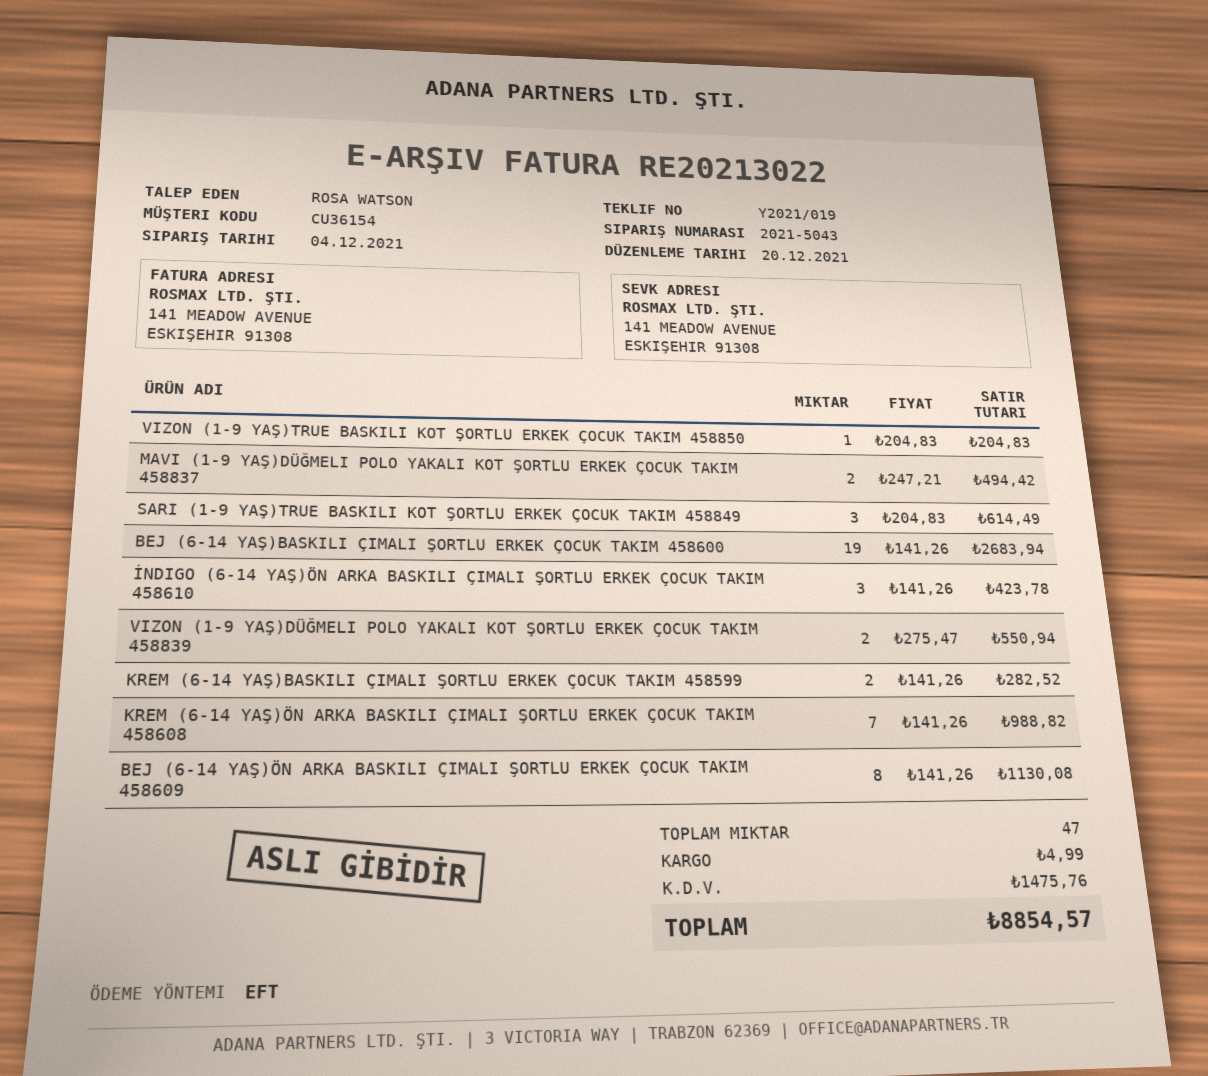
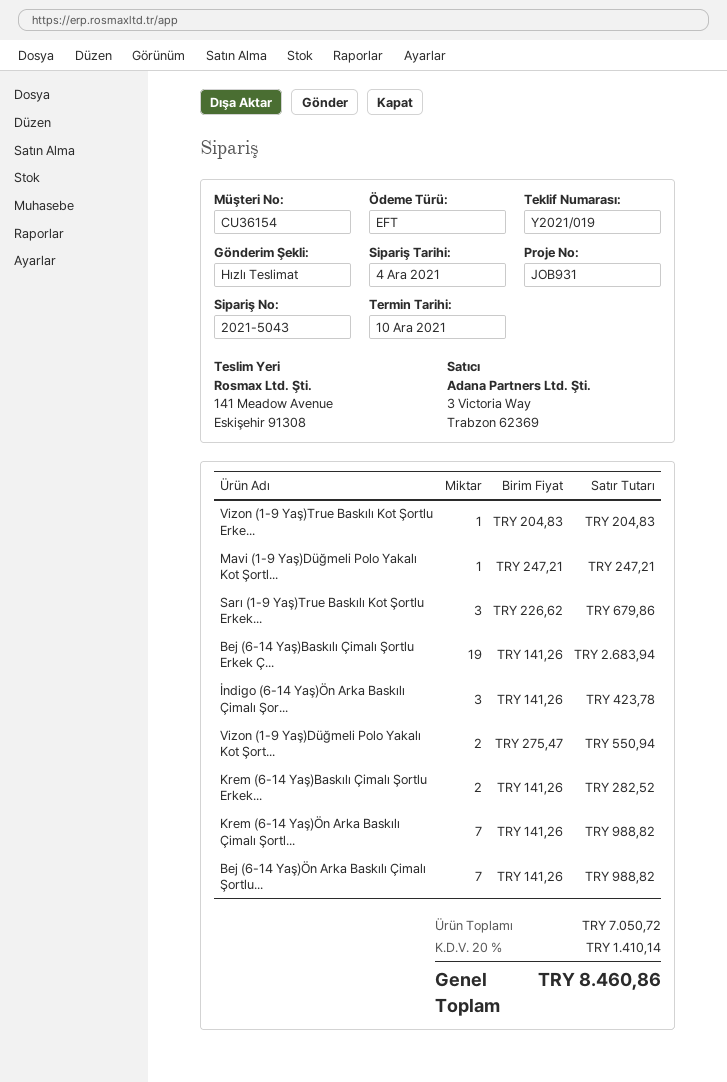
MAVI (1-9 YAŞ)DÜĞMELI POLO YAKALI KOT ŞORTLU ERKEK ÇOCUK TAKIM 458837: 2 x 247.21 = 494.42 -> 1 x 247.21 = 247.21
SARI (1-9 YAŞ)TRUE BASKILI KOT ŞORTLU ERKEK ÇOCUK TAKIM 458849: 3 x 204.83 = 614.49 -> 3 x 226.62 = 679.86
BEJ (6-14 YAŞ)ÖN ARKA BASKILI ÇIMALI ŞORTLU ERKEK ÇOCUK TAKIM 458609: 8 x 141.26 = 1130.08 -> 7 x 141.26 = 988.82
shipping: 4.99 -> none
tax: 1475.76 -> 1410.14
total: 8854.57 -> 8460.86

